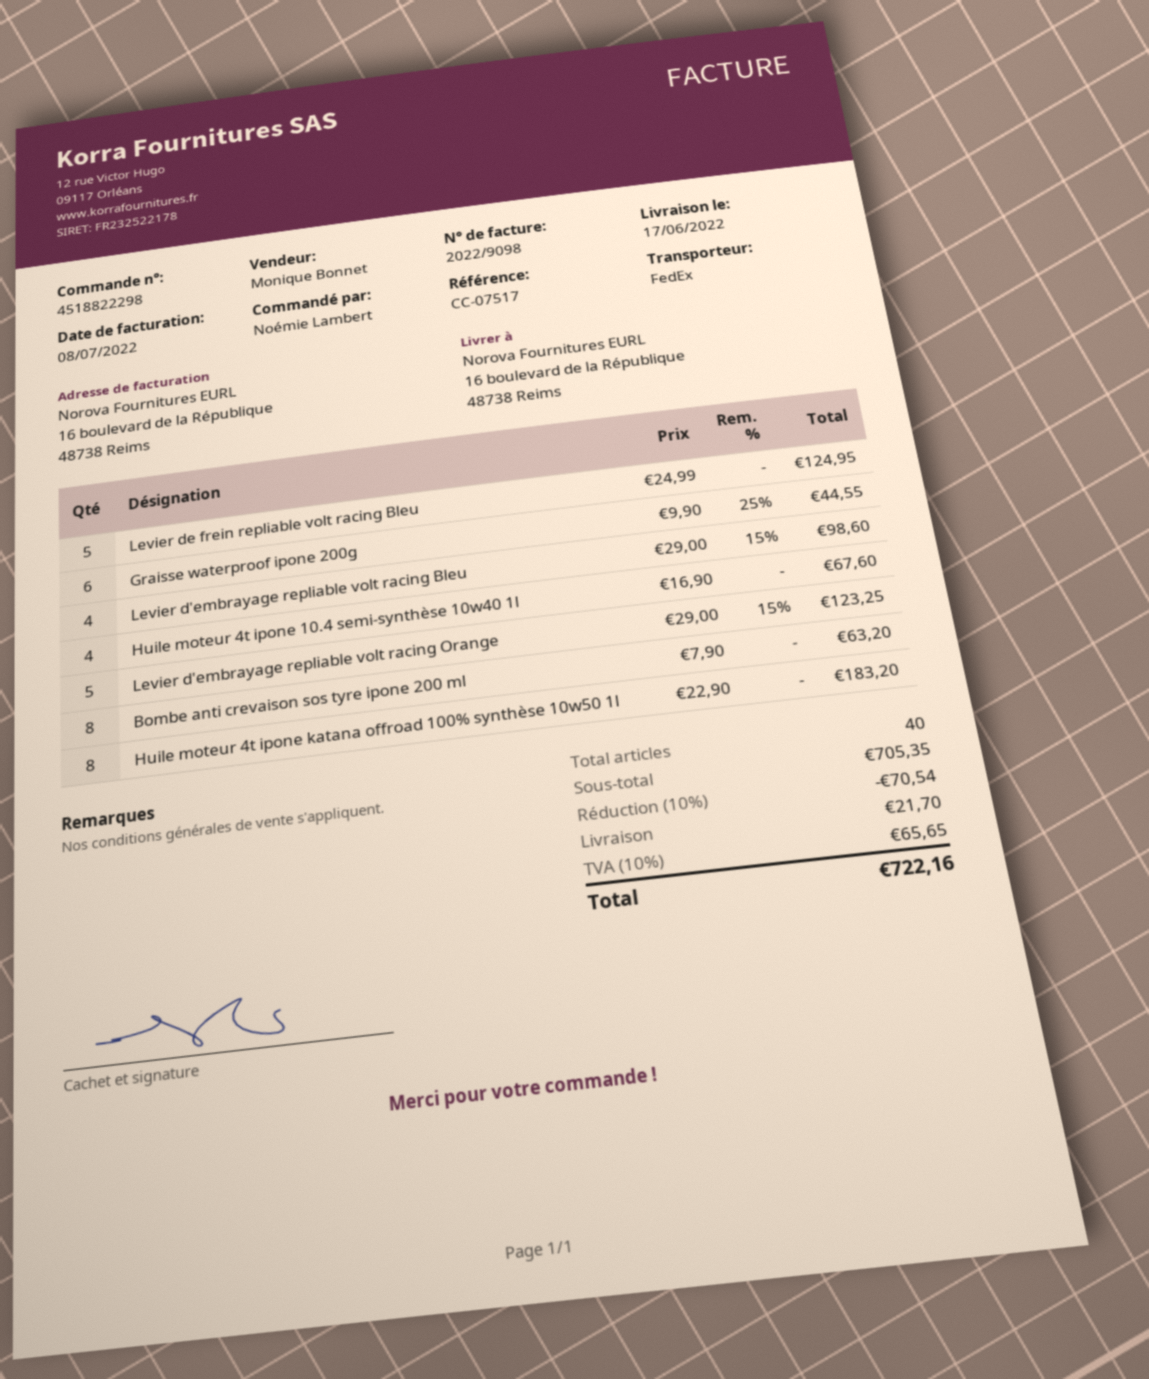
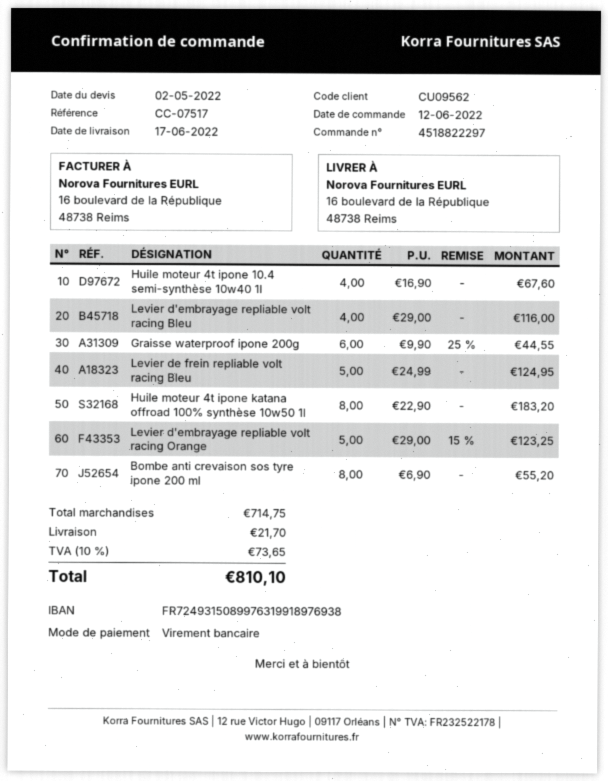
order number: 4518822298 -> 4518822297
Levier d'embrayage repliable volt racing Bleu: 4 x 29.00 - 15% = 98.60 -> 4 x 29.00 = 116.00
Bombe anti crevaison sos tyre ipone 200 ml: 8 x 7.90 = 63.20 -> 8 x 6.90 = 55.20
subtotal: 705.35 -> 714.75
discount: 10% = 70.54 -> none
tax: 10% = 65.65 -> 10% = 73.65
total: 722.16 -> 810.10

